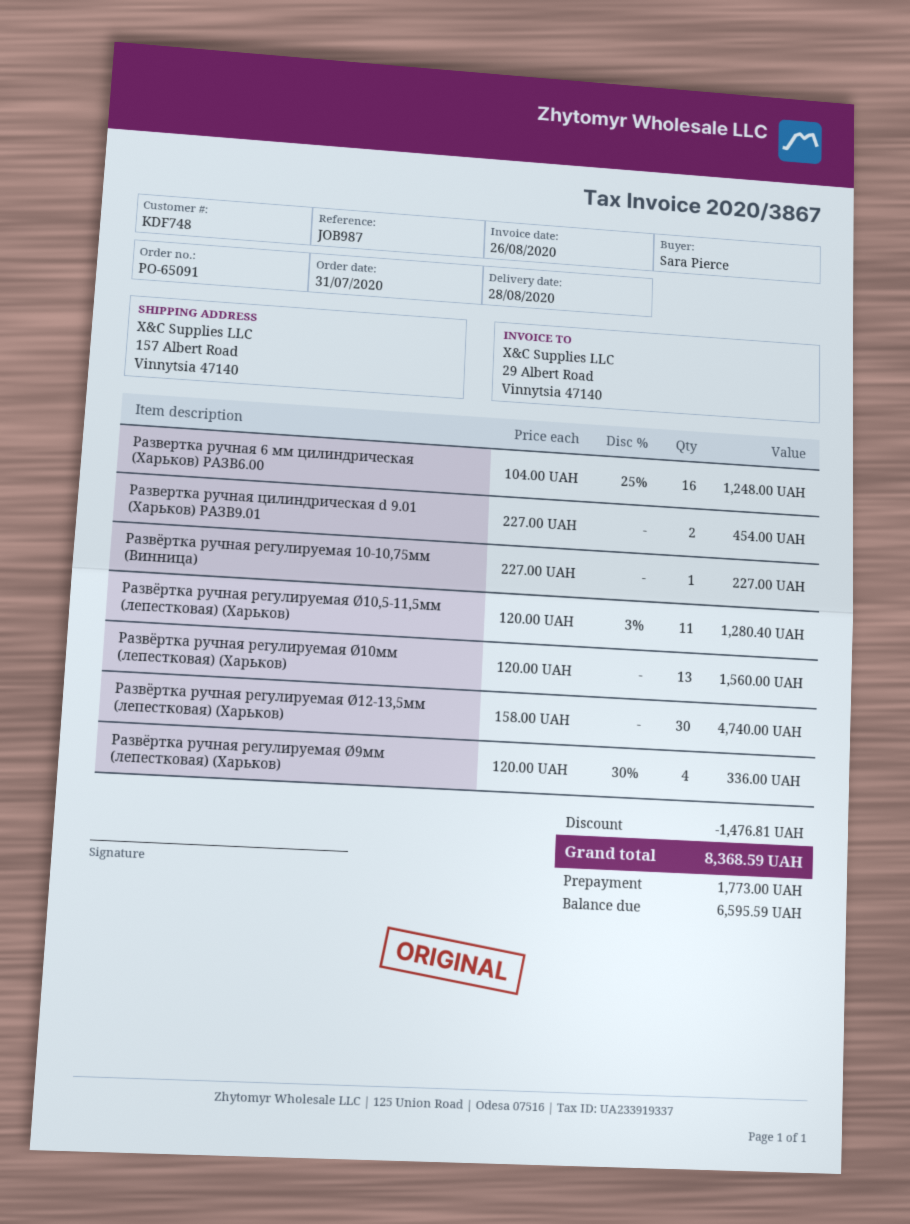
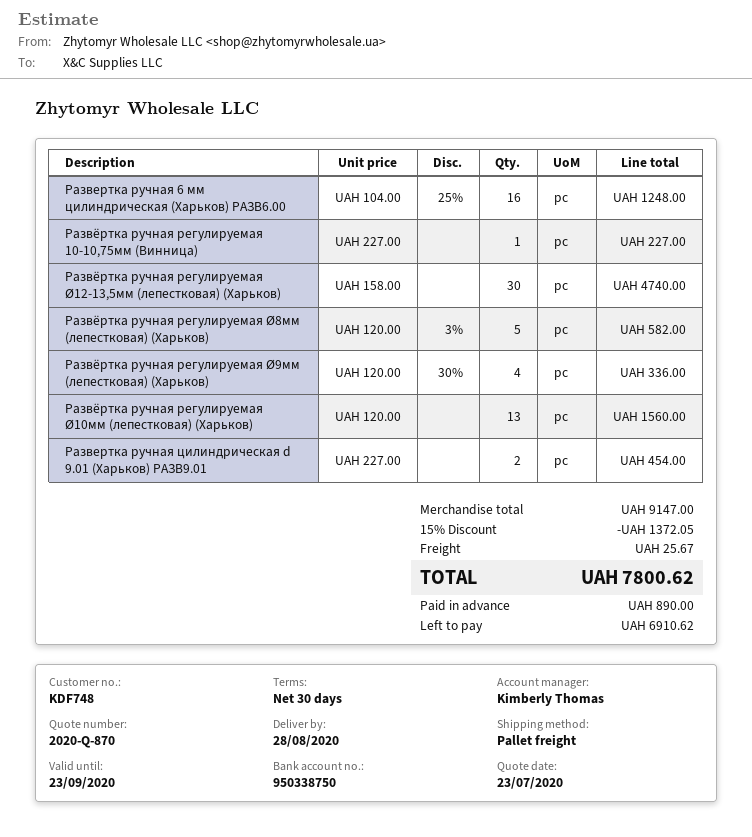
Развёртка ручная регулируемая Ø10,5-11,5мм (лепестковая) (Харьков): 11 x 120.00 - 3% = 1280.40 -> none
Развёртка ручная регулируемая Ø8мм (лепестковая) (Харьков): none -> 5 x 120.00 - 3% = 582.00
discount: 1476.81 -> 1372.05
shipping: none -> 25.67
total: 8368.59 -> 7800.62
deposit: 1773.00 -> 890.00
balance: 6595.59 -> 6910.62

